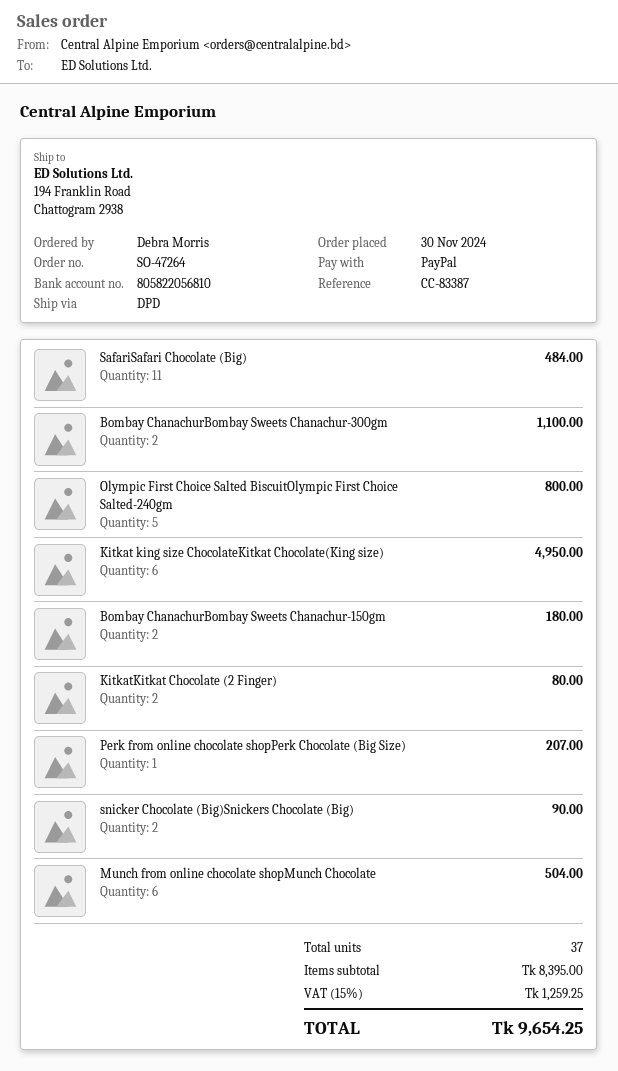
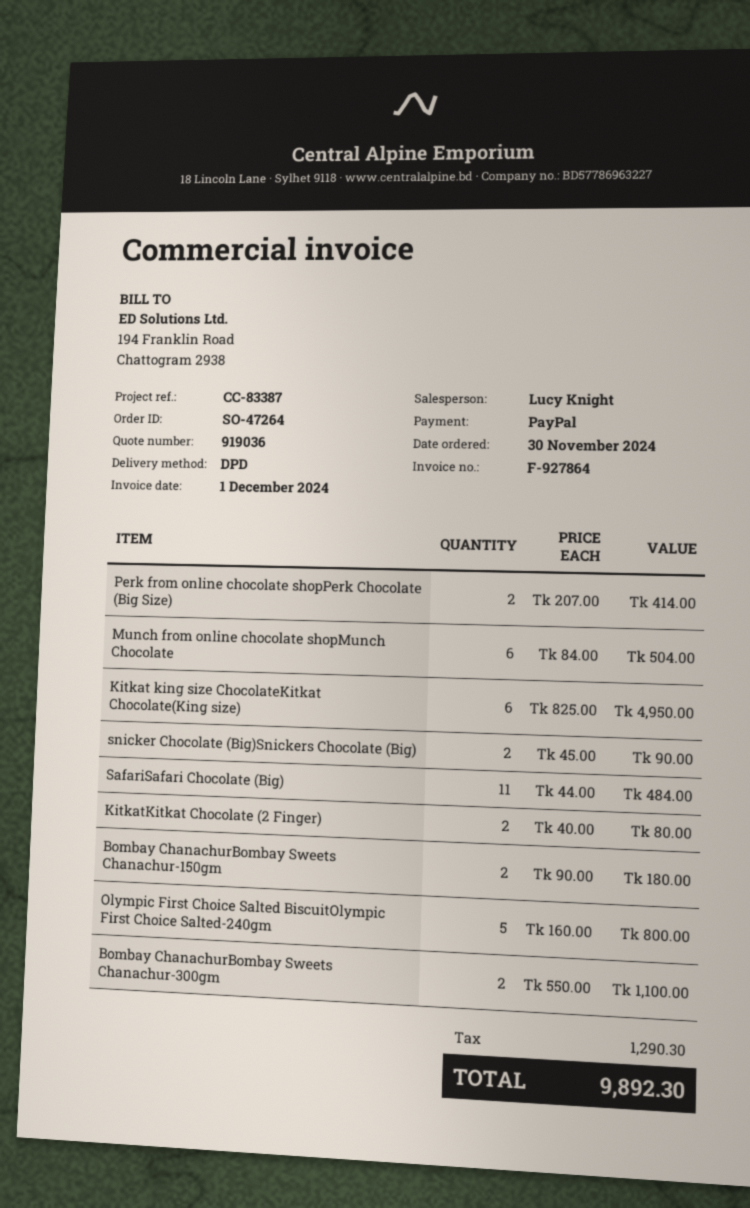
Perk from online chocolate shopPerk Chocolate (Big Size): 1 for 207.00 -> 2 for 414.00
tax: 1259.25 -> 1290.30
total: 9654.25 -> 9892.30

